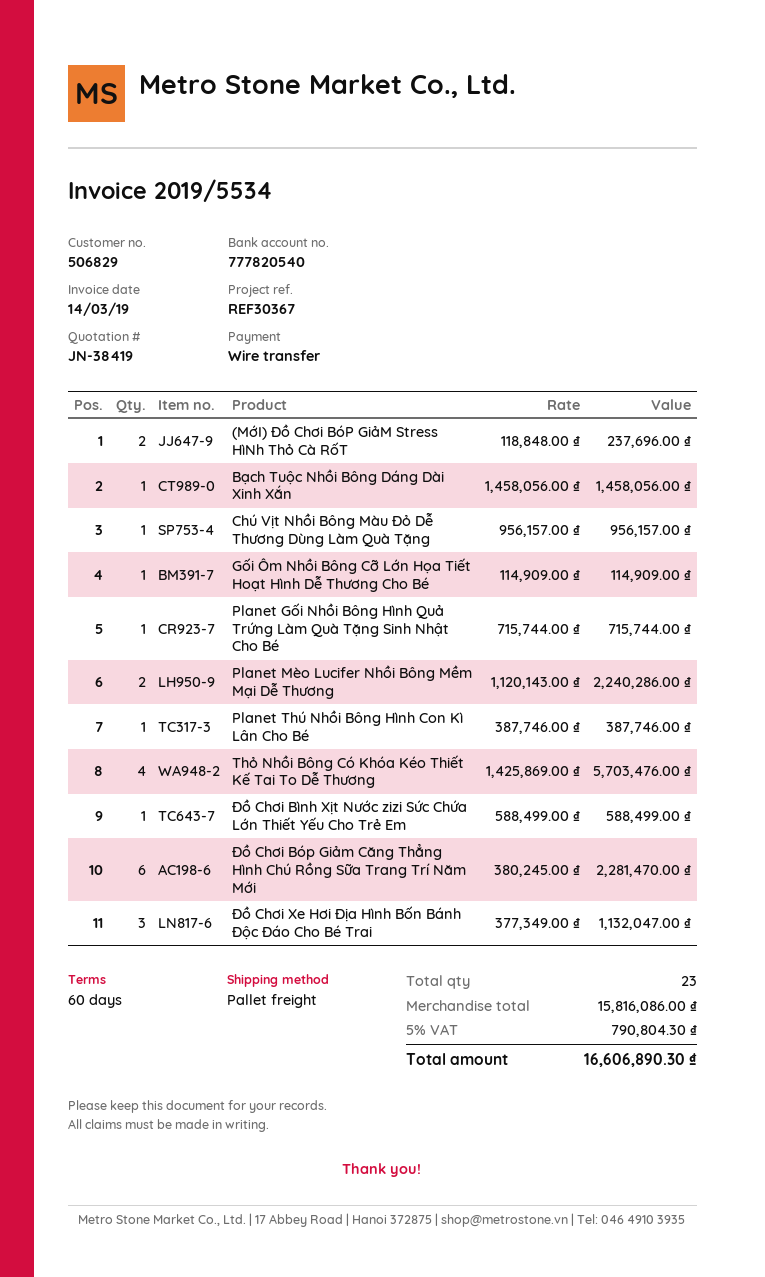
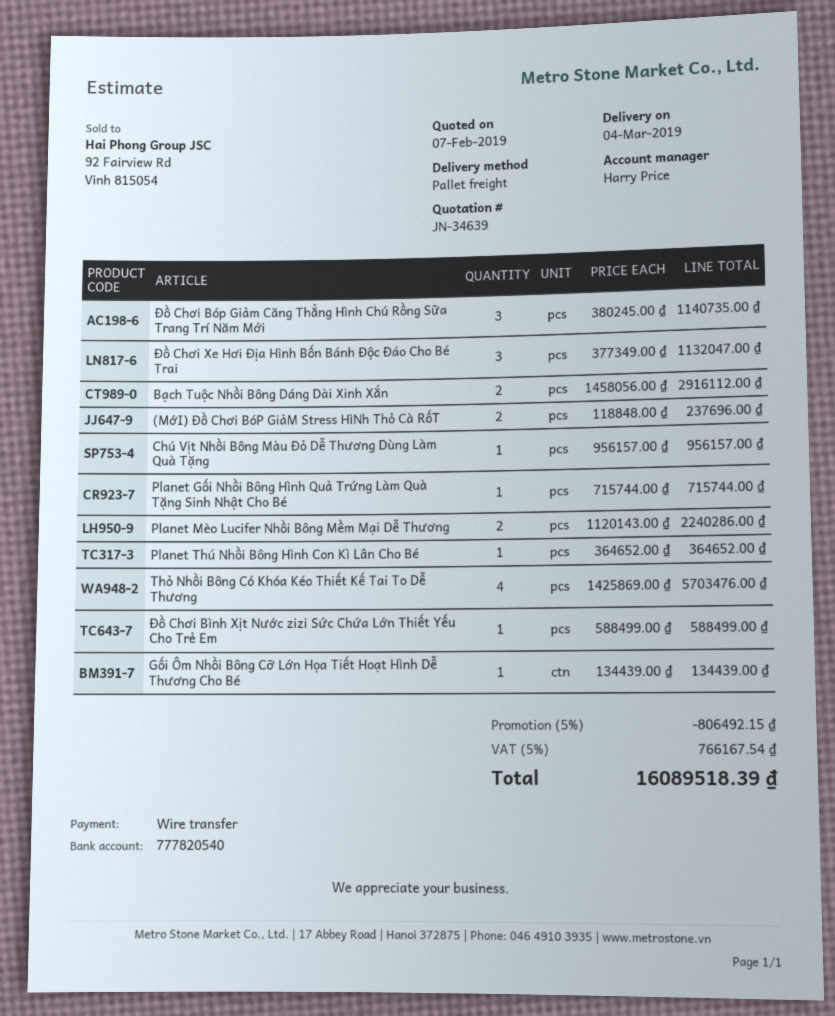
quote number: JN-38419 -> JN-34639
Bạch Tuộc Nhồi Bông Dáng Dài Xinh Xắn: 1 x 1458056.00 = 1458056.00 -> 2 x 1458056.00 = 2916112.00
Gối Ôm Nhồi Bông Cỡ Lớn Họa Tiết Hoạt Hình Dễ Thương Cho Bé: 1 x 114909.00 = 114909.00 -> 1 x 134439.00 = 134439.00
Planet Thú Nhồi Bông Hình Con Kì Lân Cho Bé: 1 x 387746.00 = 387746.00 -> 1 x 364652.00 = 364652.00
Đồ Chơi Bóp Giảm Căng Thẳng Hình Chú Rồng Sữa Trang Trí Năm Mới: 6 x 380245.00 = 2281470.00 -> 3 x 380245.00 = 1140735.00
discount: none -> 5% = 806492.15
tax: 5% = 790804.30 -> 5% = 766167.54
total: 16606890.30 -> 16089518.39

